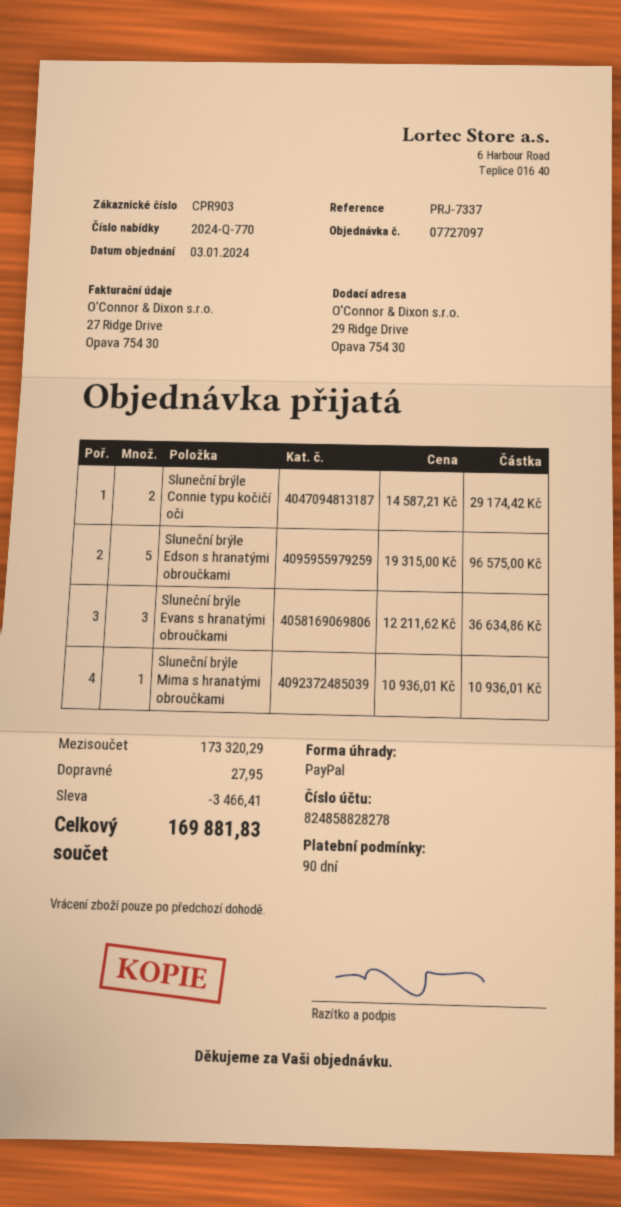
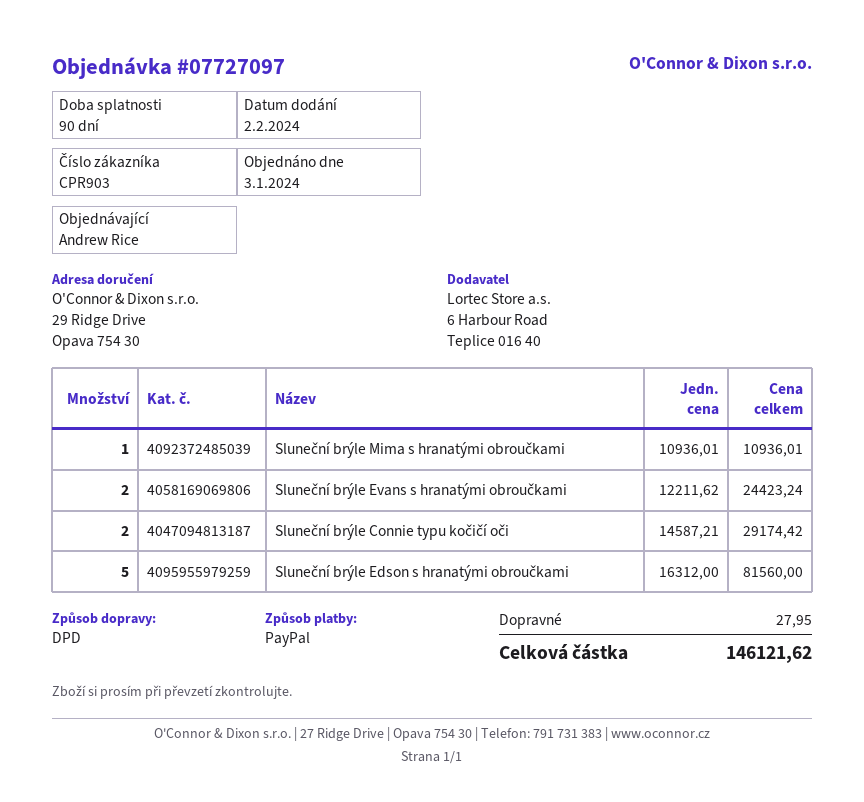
Sluneční brýle Edson s hranatými obroučkami: 5 x 19315.00 = 96575.00 -> 5 x 16312.00 = 81560.00
Sluneční brýle Evans s hranatými obroučkami: 3 x 12211.62 = 36634.86 -> 2 x 12211.62 = 24423.24
discount: 3466.41 -> none
total: 169881.83 -> 146121.62

